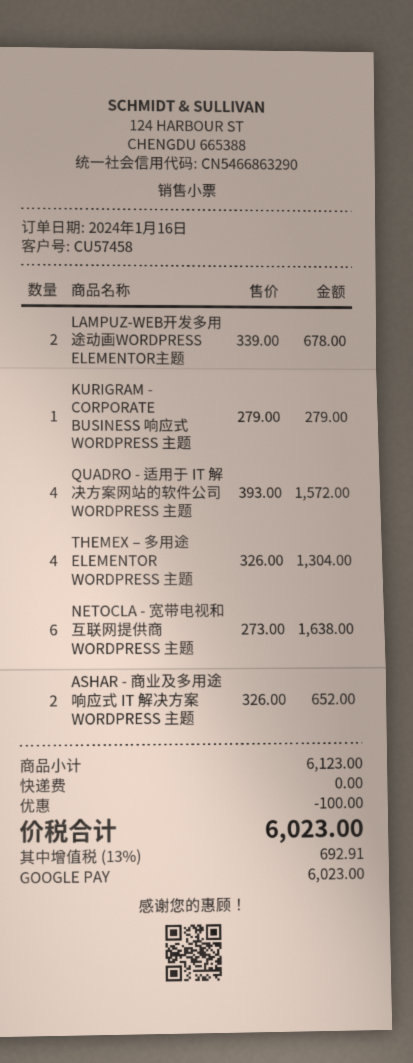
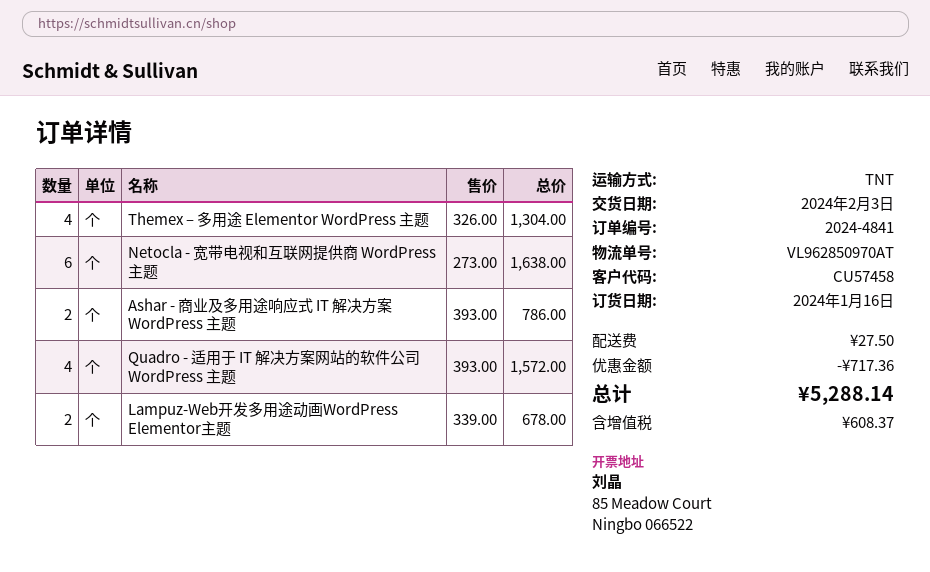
KURIGRAM - CORPORATE BUSINESS 响应式 WORDPRESS 主题: 1 x 279.00 = 279.00 -> none
ASHAR - 商业及多用途响应式 IT 解决方案 WORDPRESS 主题: 2 x 326.00 = 652.00 -> 2 x 393.00 = 786.00
discount: 100.00 -> 717.36
shipping: 0.00 -> 27.50
tax: 692.91 -> 608.37
total: 6023.00 -> 5288.14

